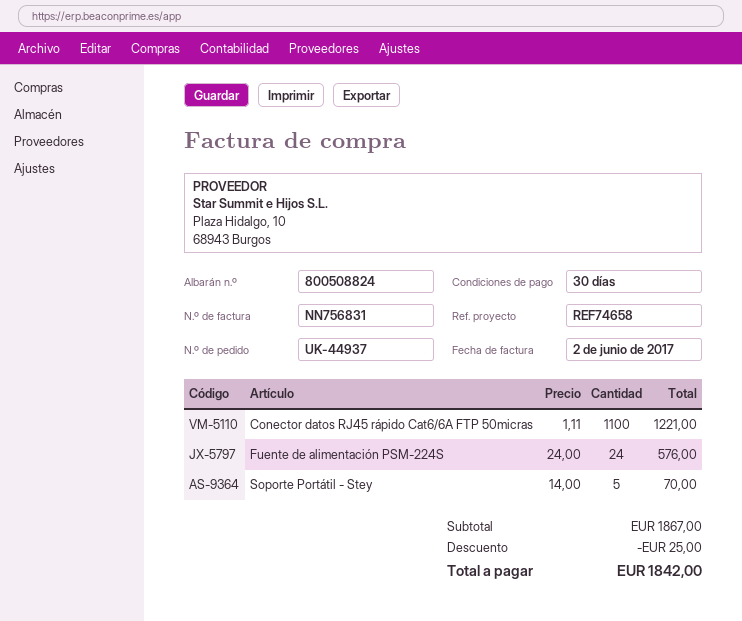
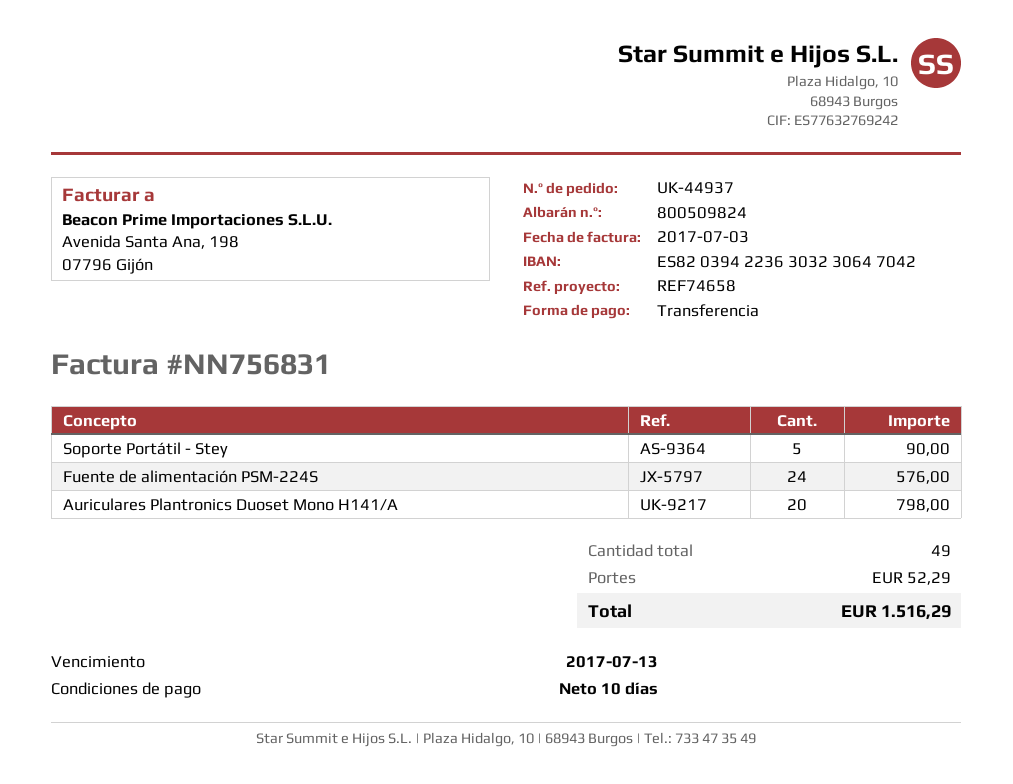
delivery note number: 800508824 -> 800509824
invoice date: 2017-06-02 -> 2017-07-03
payment terms: 30 days -> 10 days
Conector datos RJ45 rápido Cat6/6A FTP 50micras: 1100 for 1221.00 -> none
Soporte Portátil - Stey: 5 for 70.00 -> 5 for 90.00
Auriculares Plantronics Duoset Mono H141/A: none -> 20 for 798.00
discount: 25.00 -> none
shipping: none -> 52.29
total: 1842.00 -> 1516.29

